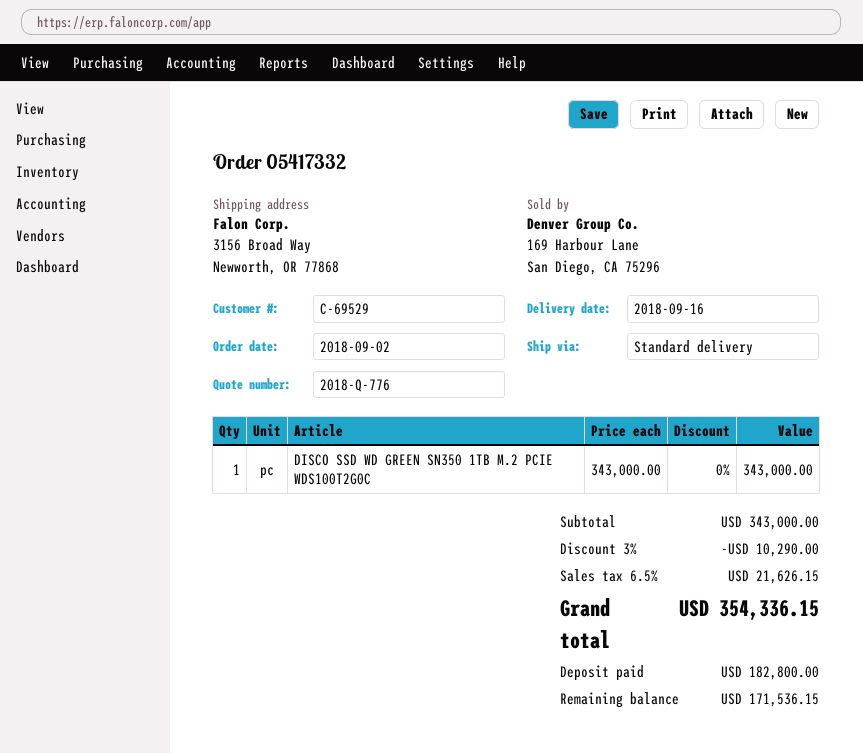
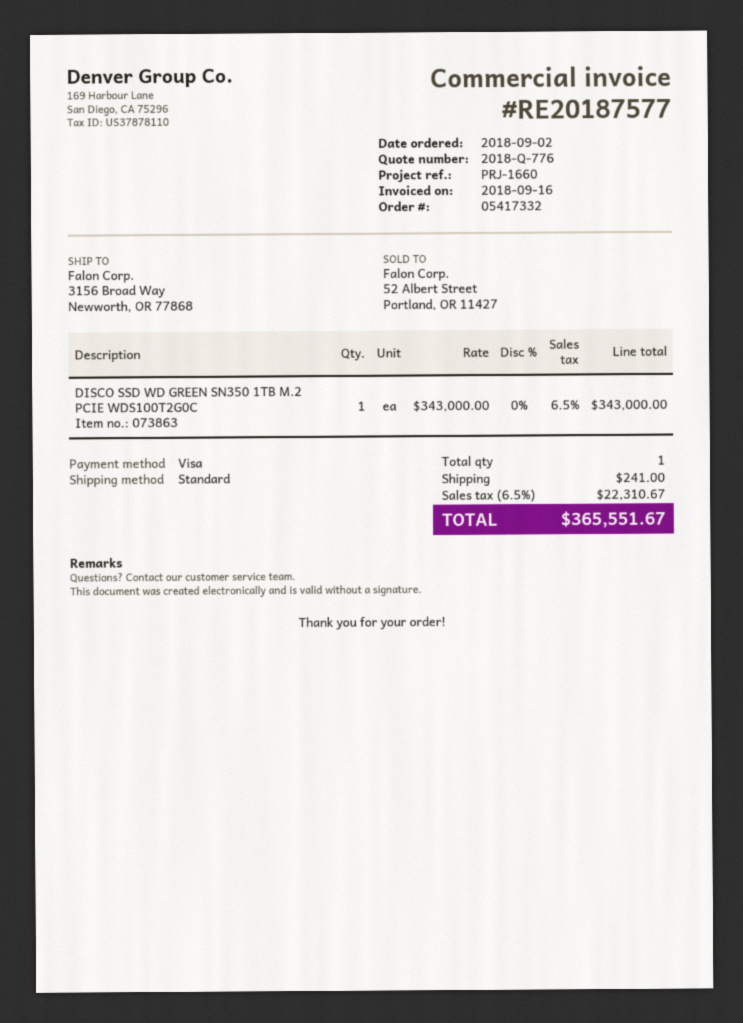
discount: 3% = 10290.00 -> none
shipping: none -> 241.00
tax: 6.5% = 21626.15 -> 6.5% = 22310.67
total: 354336.15 -> 365551.67

